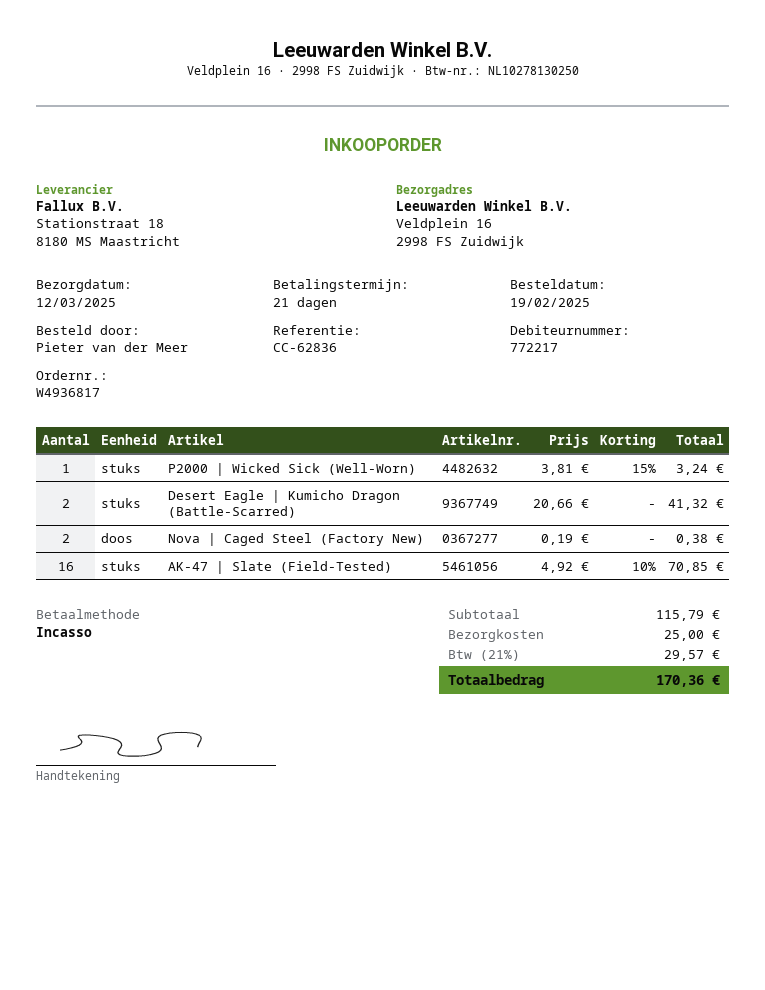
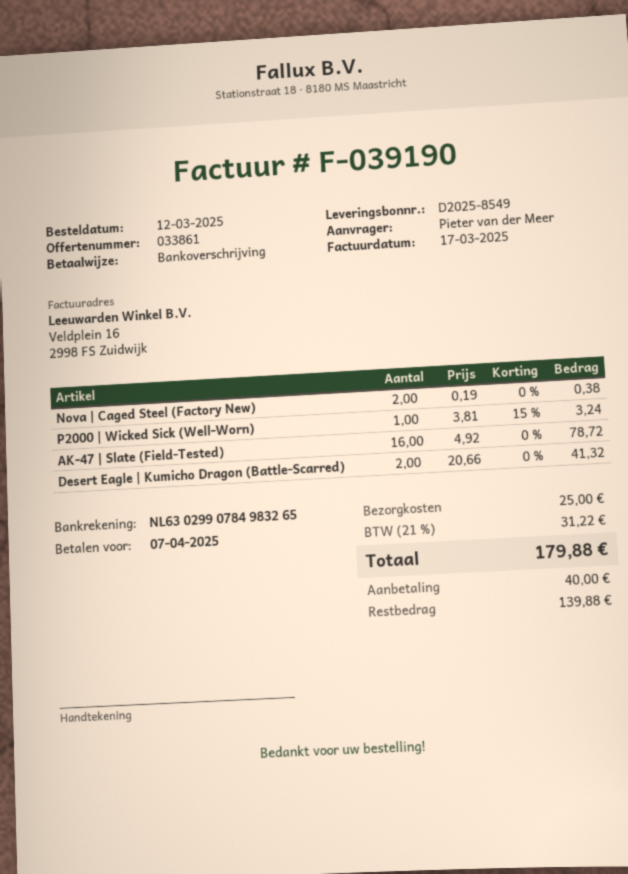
order date: 2025-02-19 -> 2025-03-12
payment method: direct debit -> bank transfer
AK-47 | Slate (Field-Tested): 16 x 4.92 - 10% = 70.85 -> 16 x 4.92 = 78.72
tax: 21% = 29.57 -> 21% = 31.22
total: 170.36 -> 179.88

